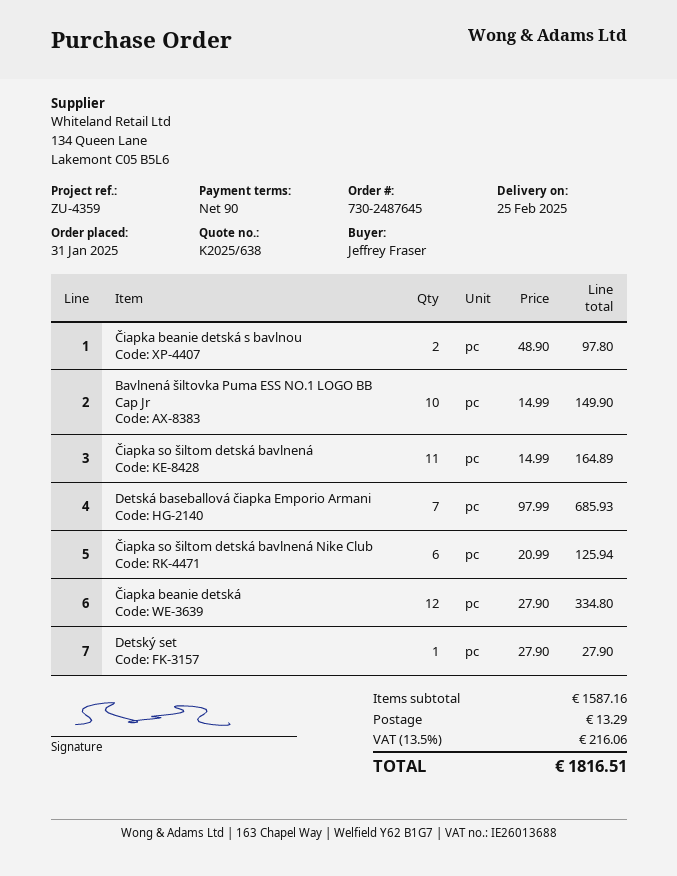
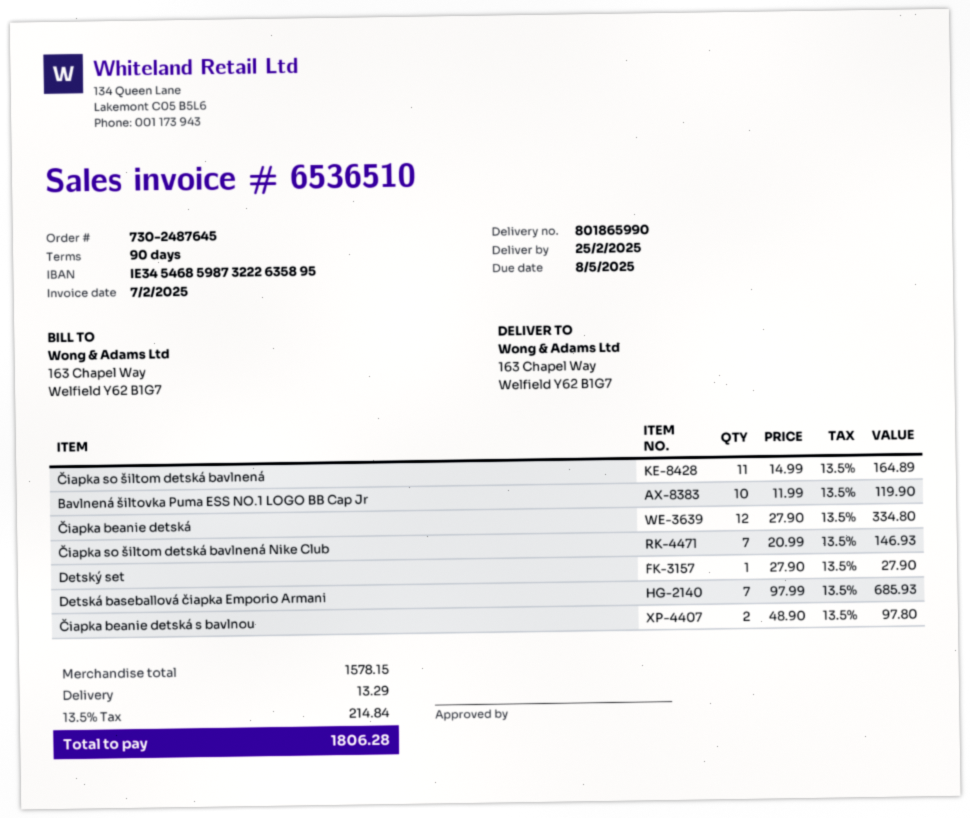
Bavlnená šiltovka Puma ESS NO.1 LOGO BB Cap Jr: 10 x 14.99 = 149.90 -> 10 x 11.99 = 119.90
Čiapka so šiltom detská bavlnená Nike Club: 6 x 20.99 = 125.94 -> 7 x 20.99 = 146.93
subtotal: 1587.16 -> 1578.15
tax: 13.5% = 216.06 -> 13.5% = 214.84
total: 1816.51 -> 1806.28

